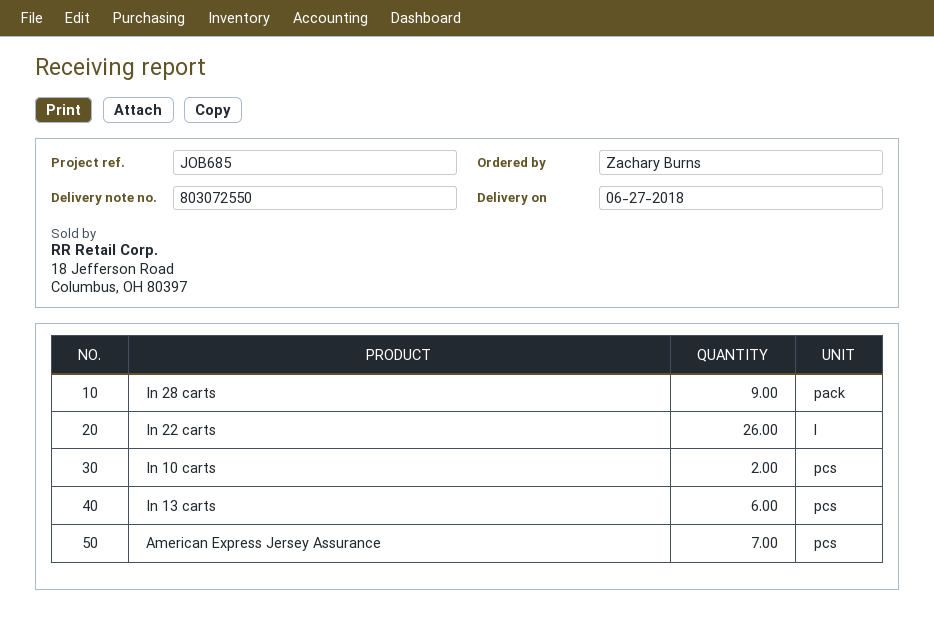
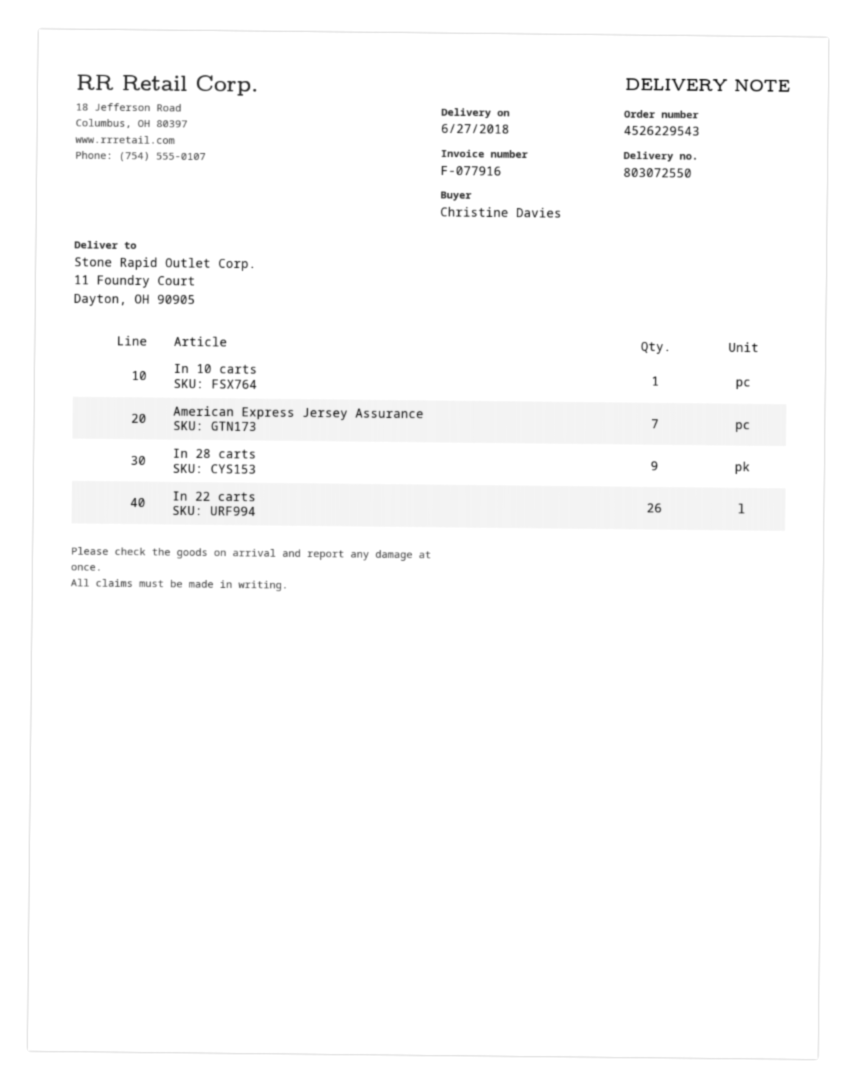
ordered by: Zachary Burns -> Christine Davies
In 10 carts: 2 -> 1
In 13 carts: 6 -> none

